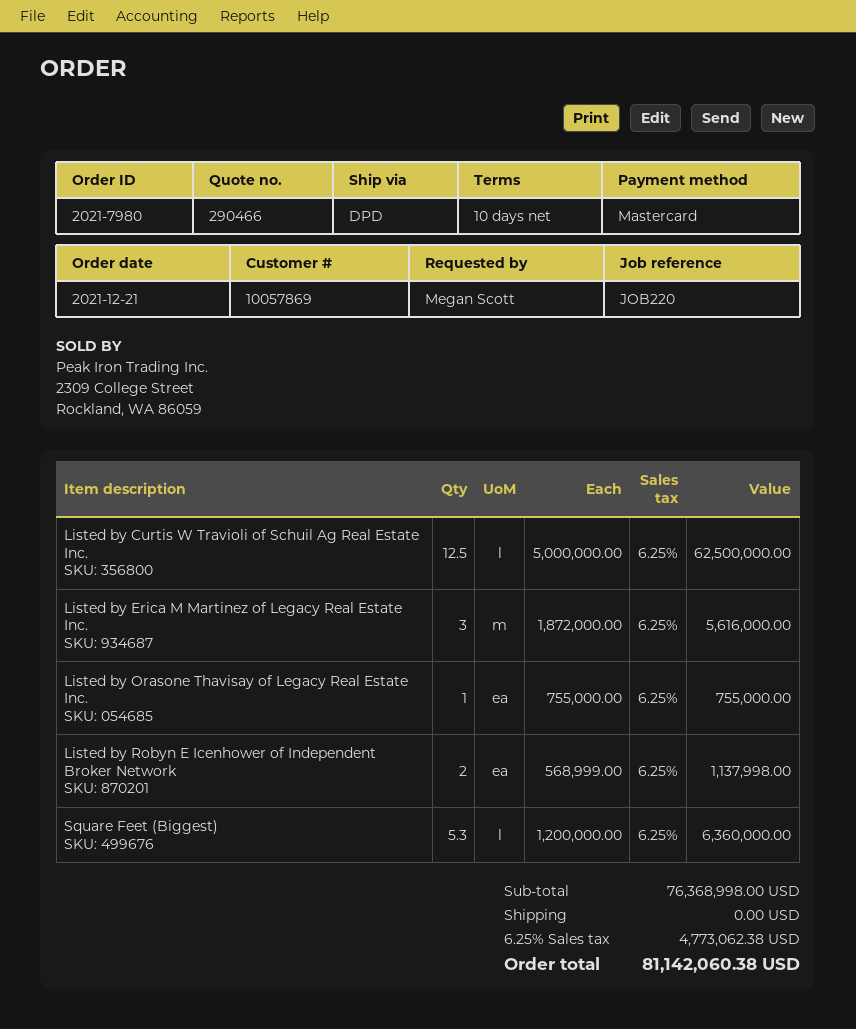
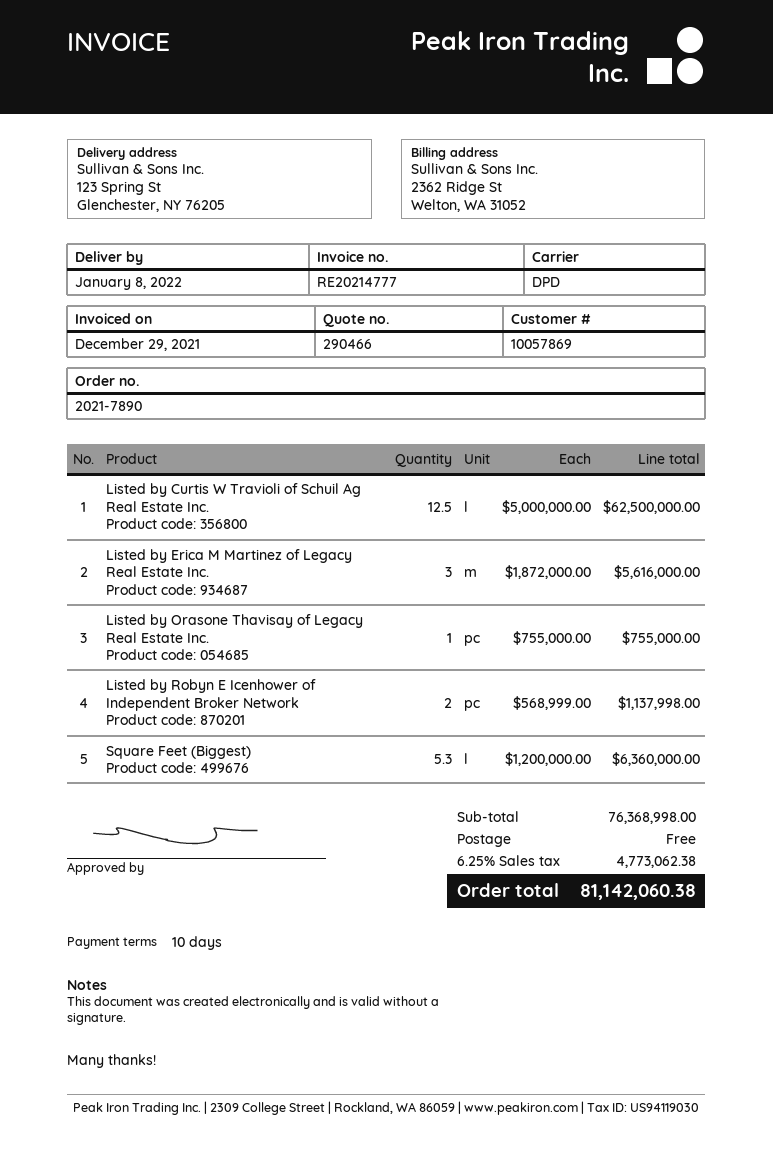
order number: 2021-7980 -> 2021-7890

